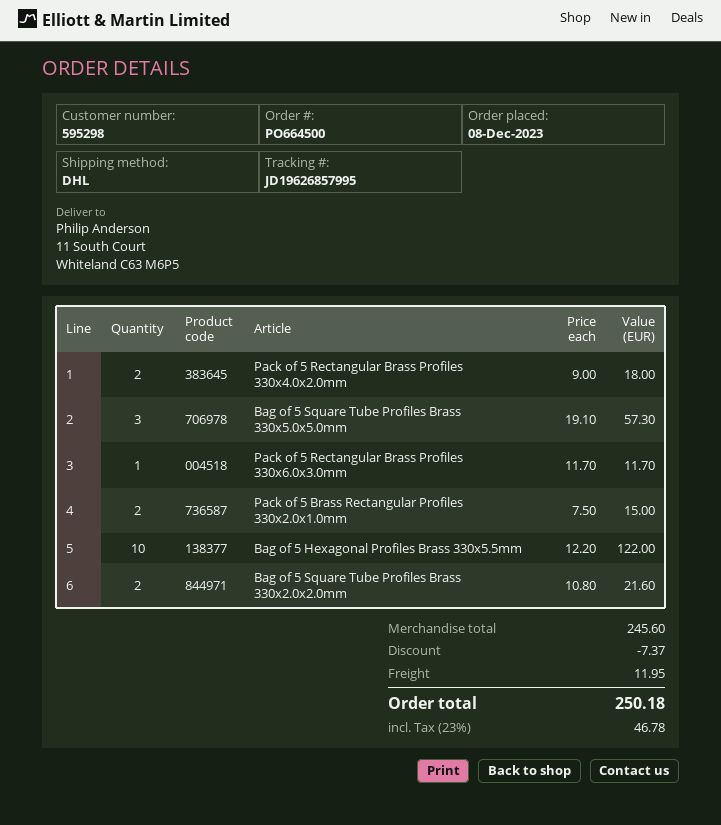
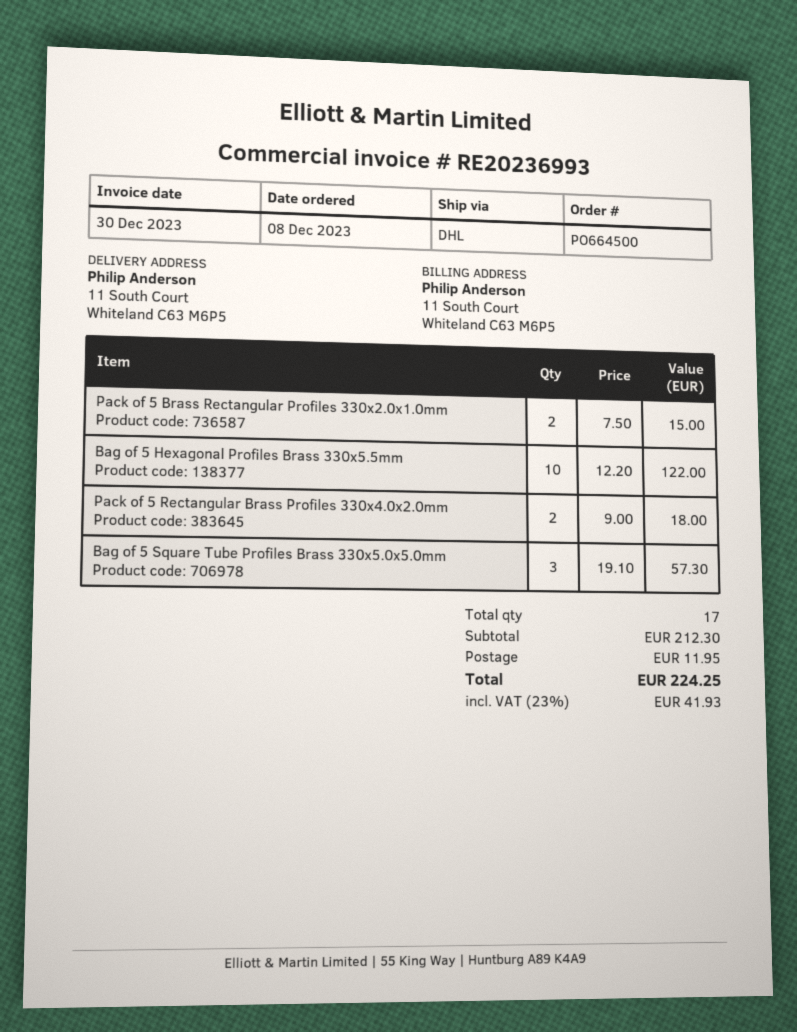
Pack of 5 Rectangular Brass Profiles 330x6.0x3.0mm: 1 x 11.70 = 11.70 -> none
Bag of 5 Square Tube Profiles Brass 330x2.0x2.0mm: 2 x 10.80 = 21.60 -> none
subtotal: 245.60 -> 212.30
discount: 7.37 -> none
tax: 23% = 46.78 -> 23% = 41.93
total: 250.18 -> 224.25

